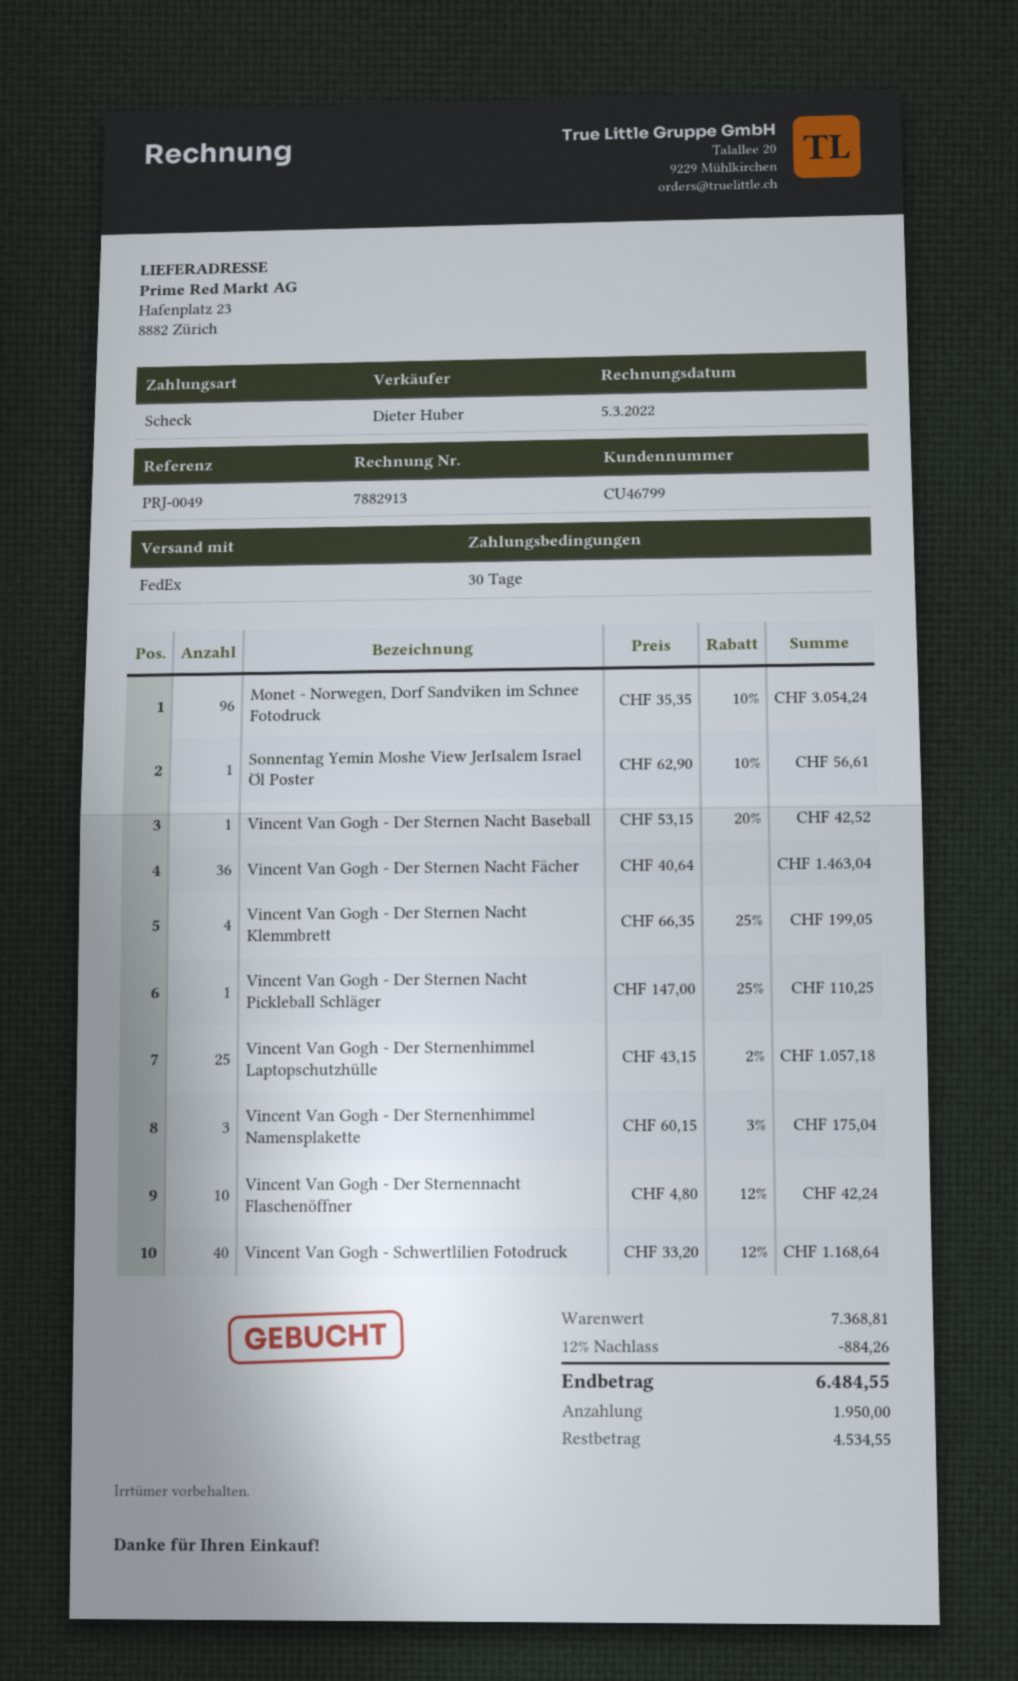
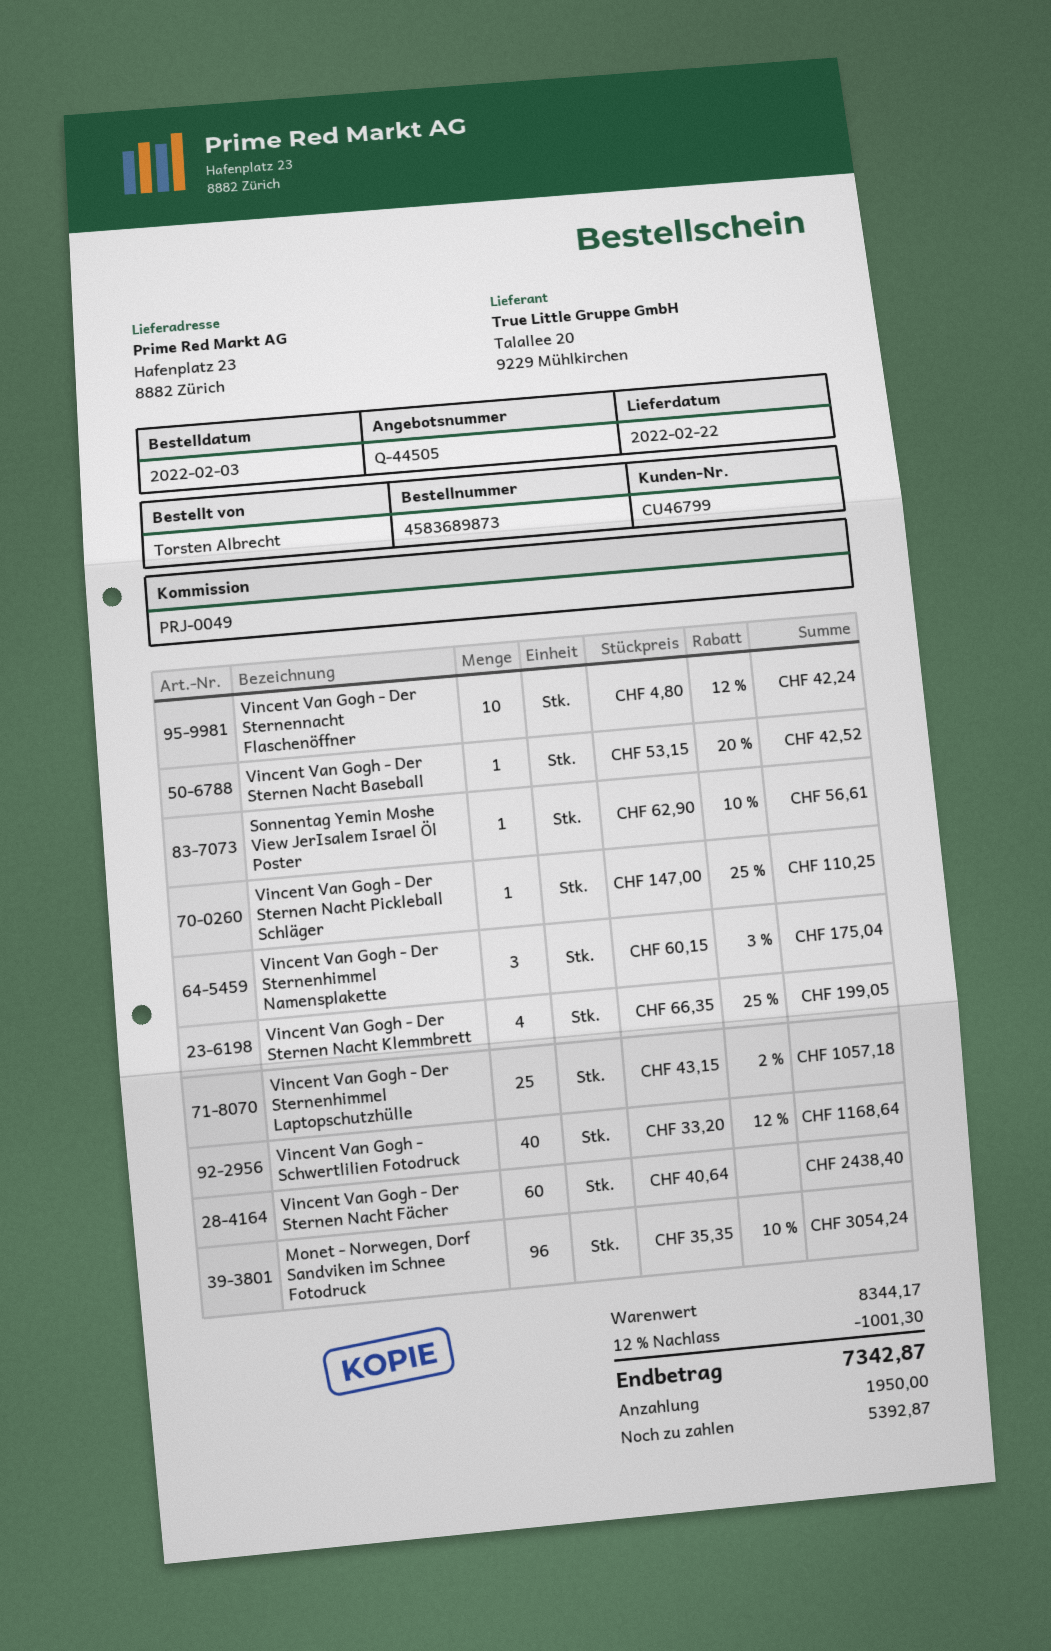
Vincent Van Gogh - Der Sternen Nacht Fächer: 36 x 40.64 = 1463.04 -> 60 x 40.64 = 2438.40
subtotal: 7368.81 -> 8344.17
discount: 12% = 884.26 -> 12% = 1001.30
total: 6484.55 -> 7342.87
balance: 4534.55 -> 5392.87

